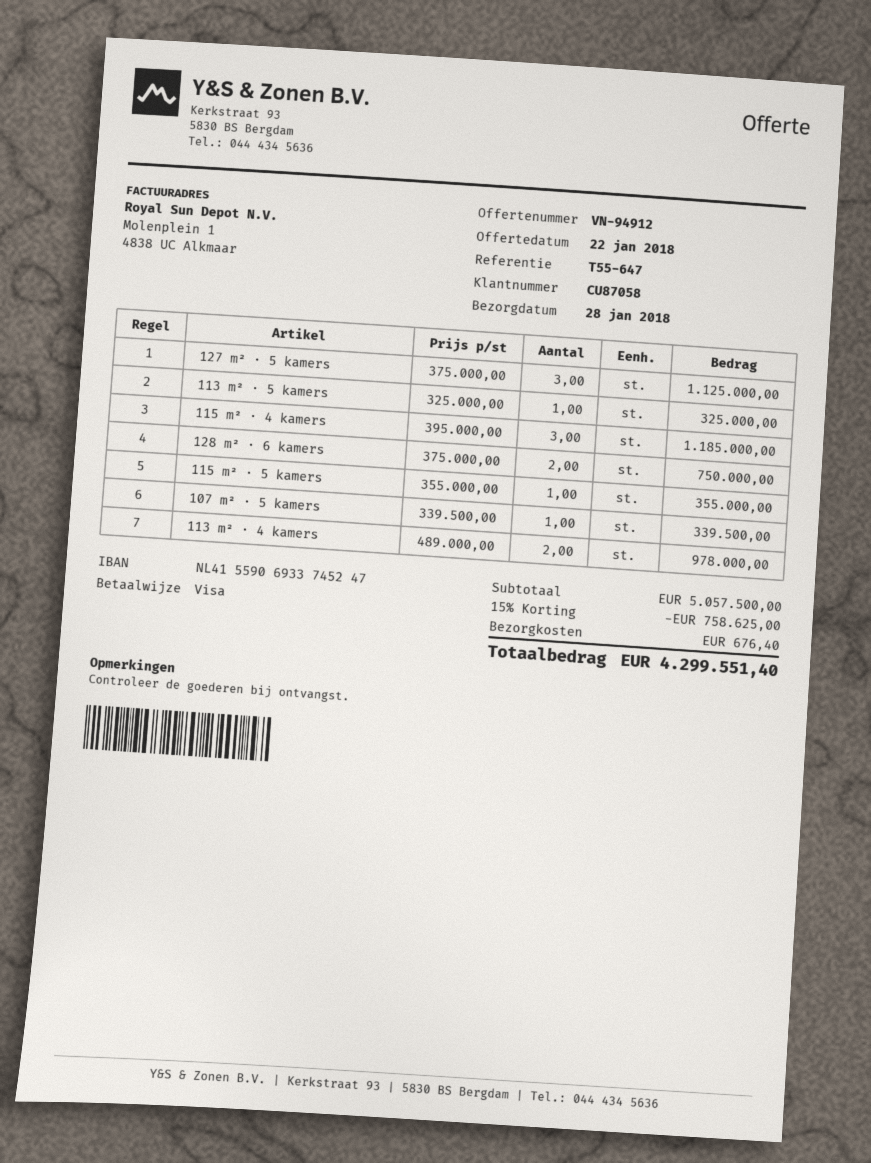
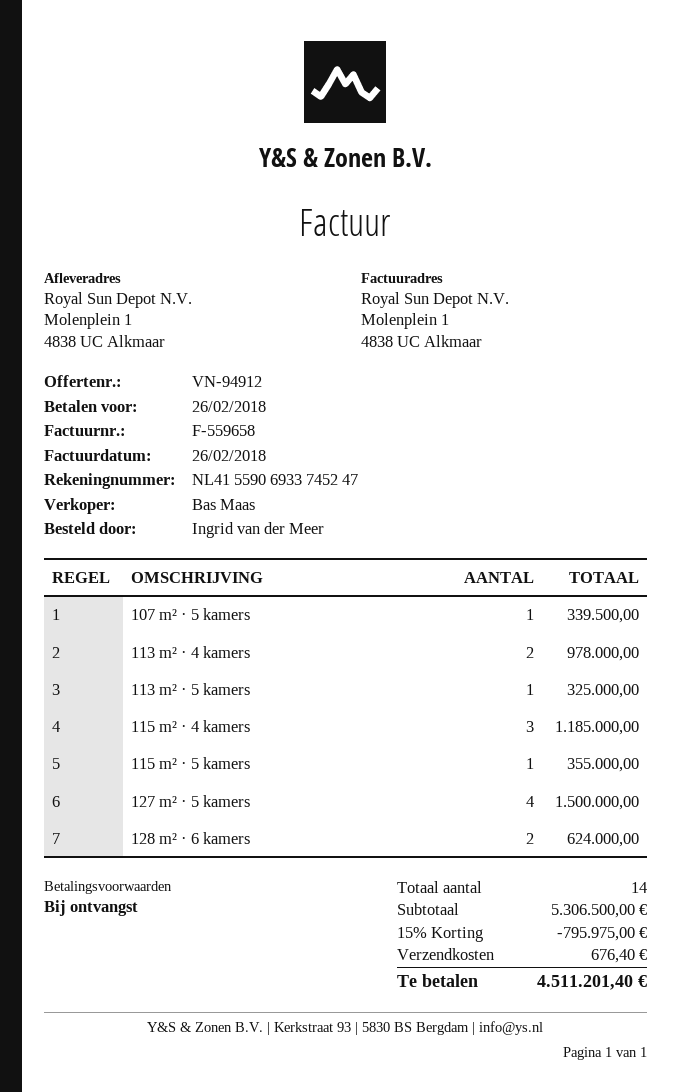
127 m² · 5 kamers: 3 for 1125000.00 -> 4 for 1500000.00
128 m² · 6 kamers: 2 for 750000.00 -> 2 for 624000.00
subtotal: 5057500.00 -> 5306500.00
discount: 15% = 758625.00 -> 15% = 795975.00
total: 4299551.40 -> 4511201.40

